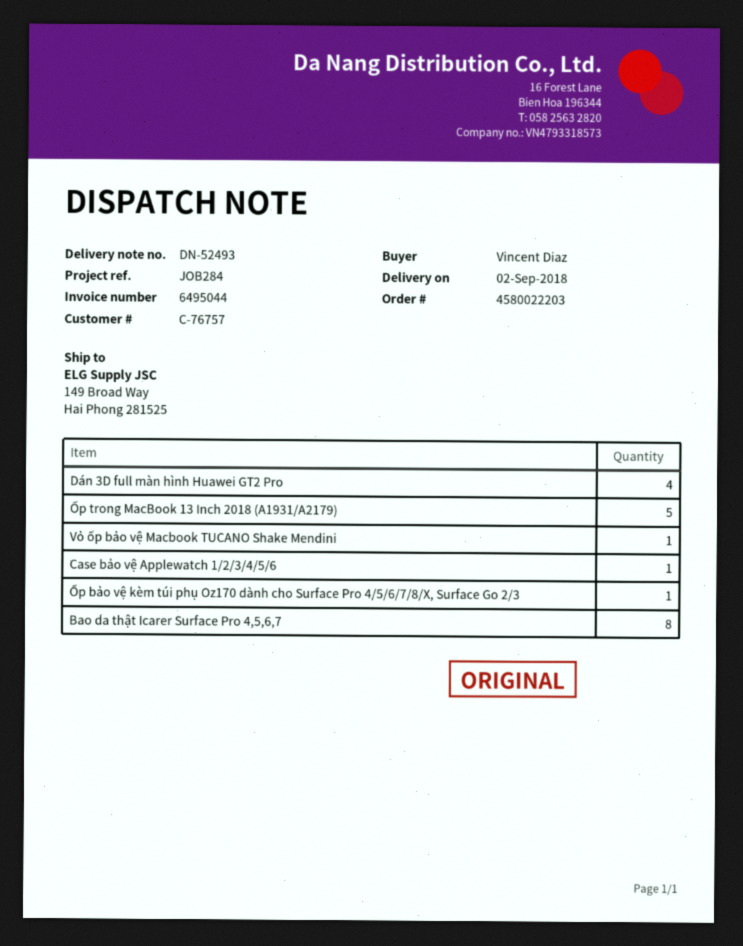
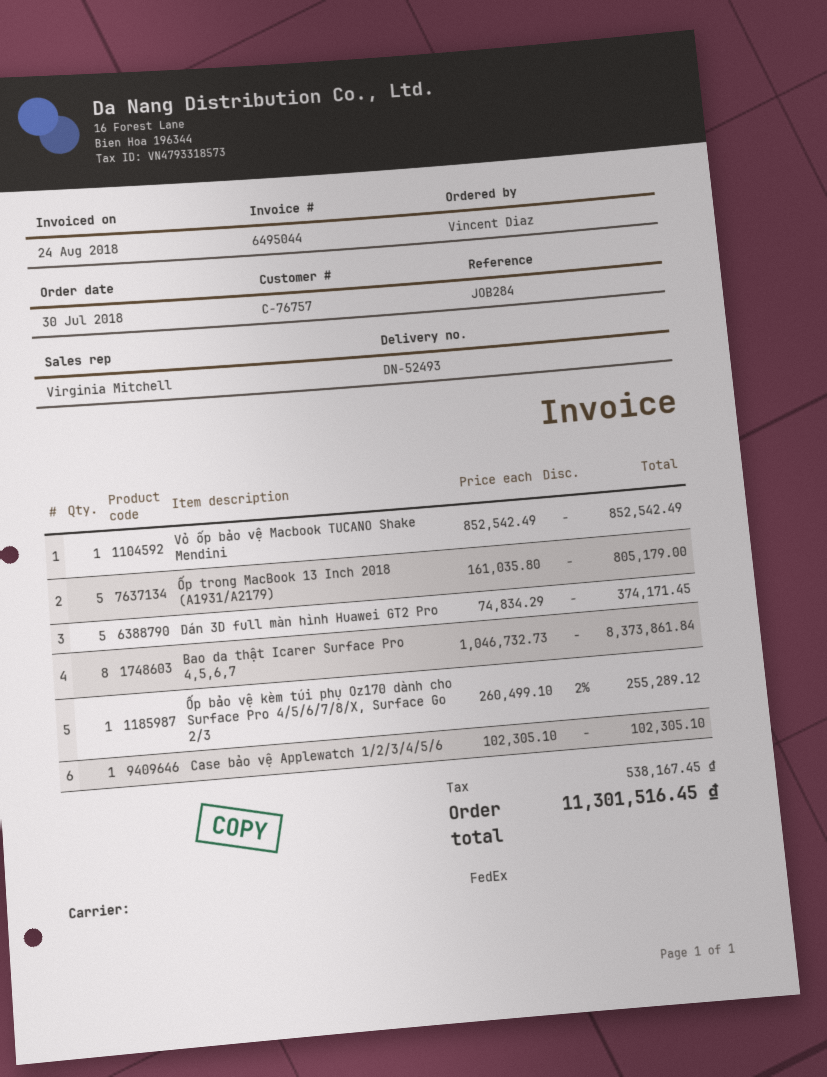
Dán 3D full màn hình Huawei GT2 Pro: 4 -> 5

